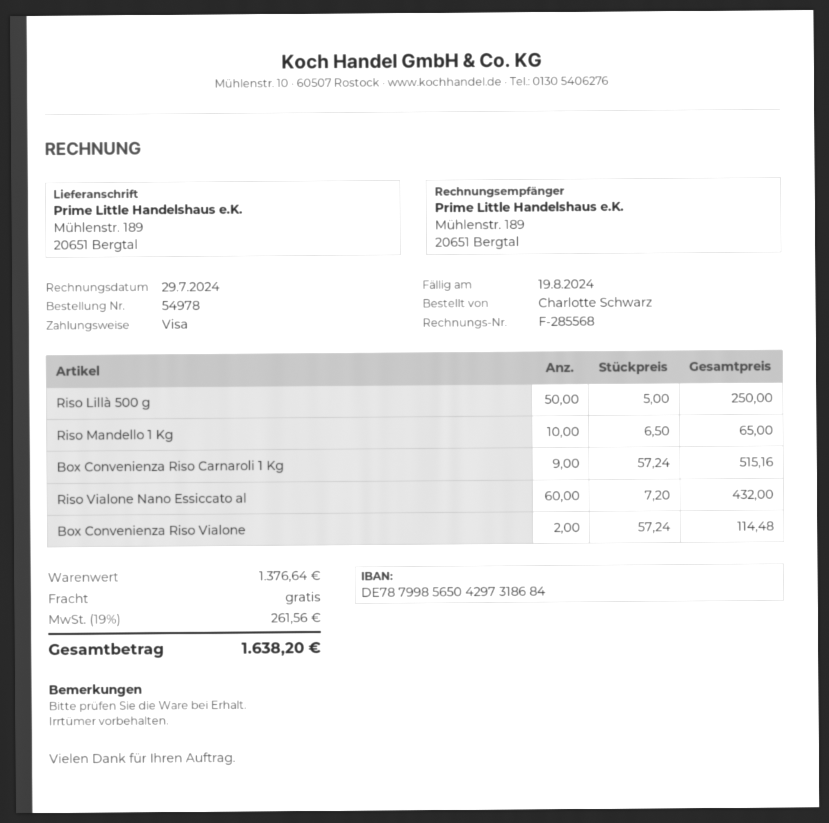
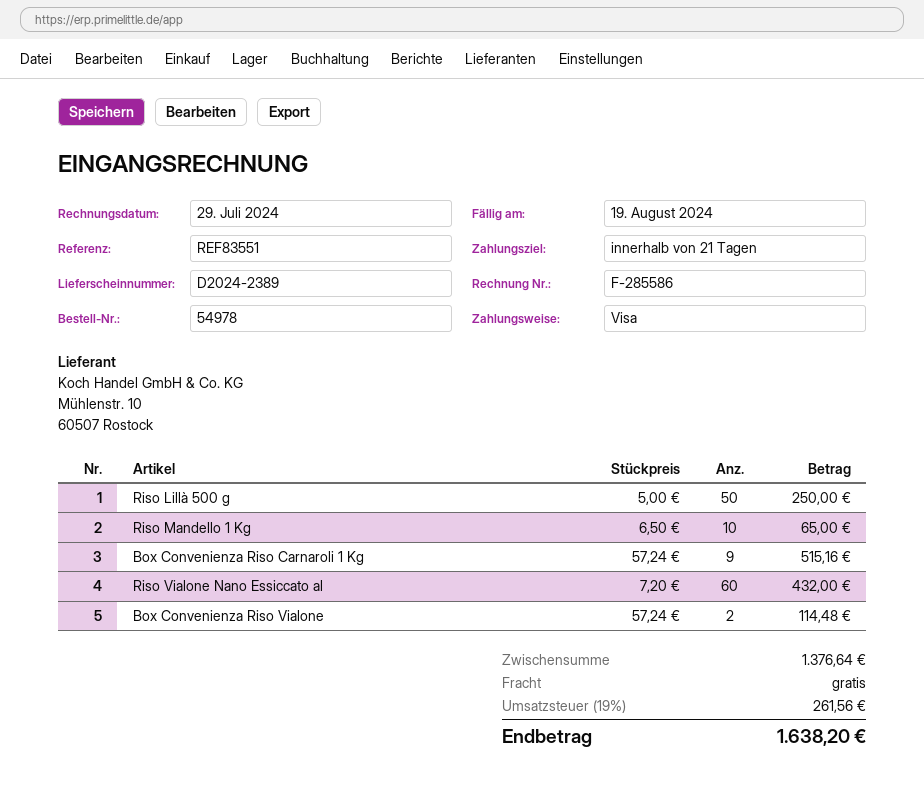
invoice number: F-285568 -> F-285586

